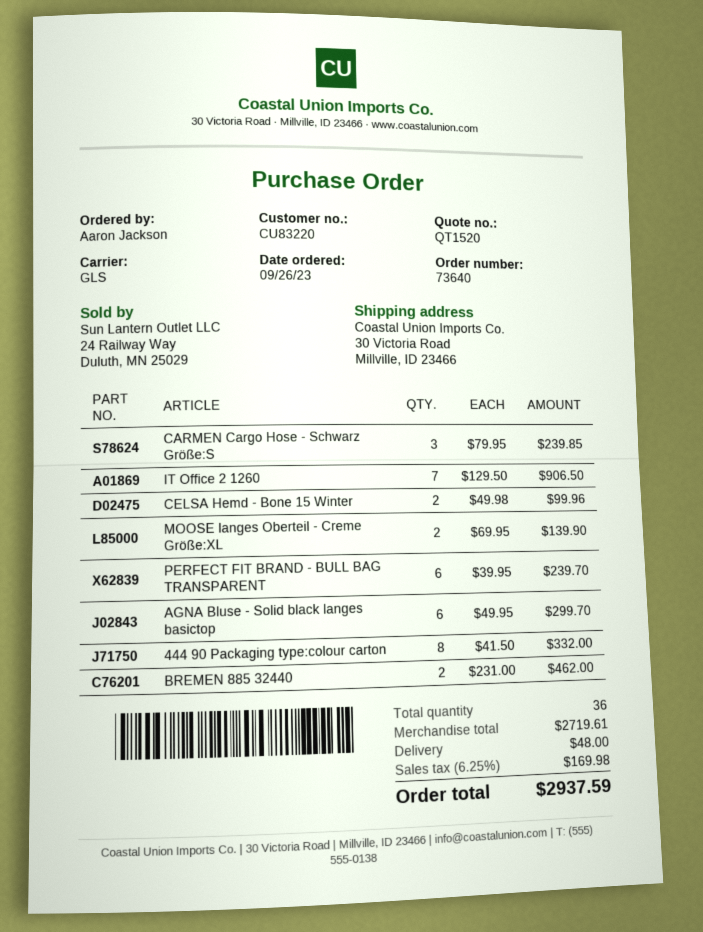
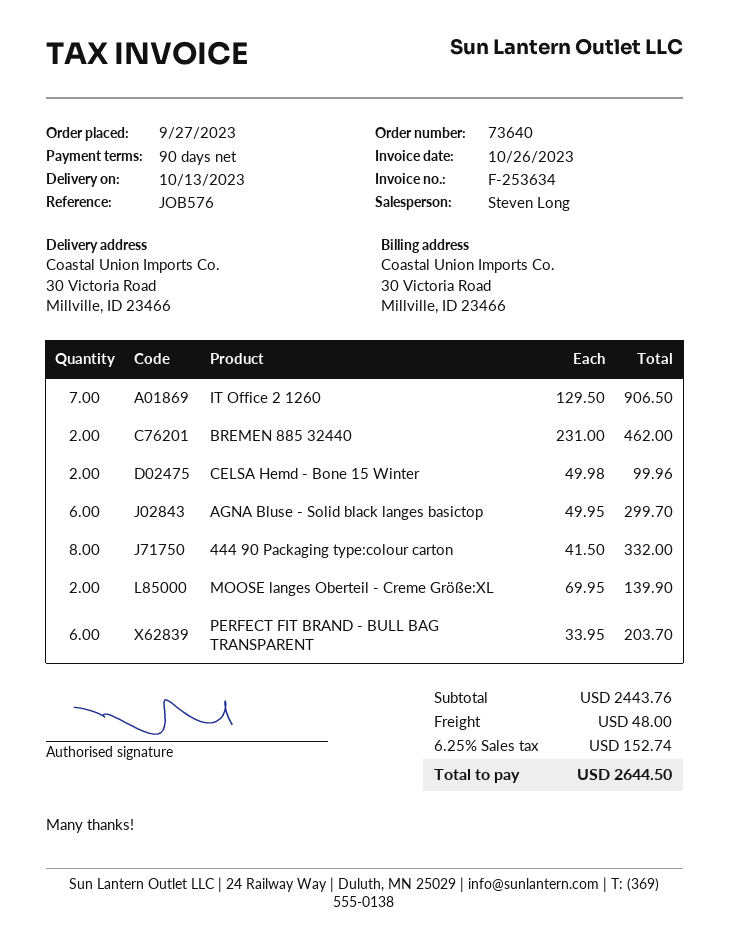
order date: 2023-09-26 -> 2023-09-27
CARMEN Cargo Hose - Schwarz Größe:S: 3 x 79.95 = 239.85 -> none
PERFECT FIT BRAND - BULL BAG TRANSPARENT: 6 x 39.95 = 239.70 -> 6 x 33.95 = 203.70
subtotal: 2719.61 -> 2443.76
tax: 6.25% = 169.98 -> 6.25% = 152.74
total: 2937.59 -> 2644.50

